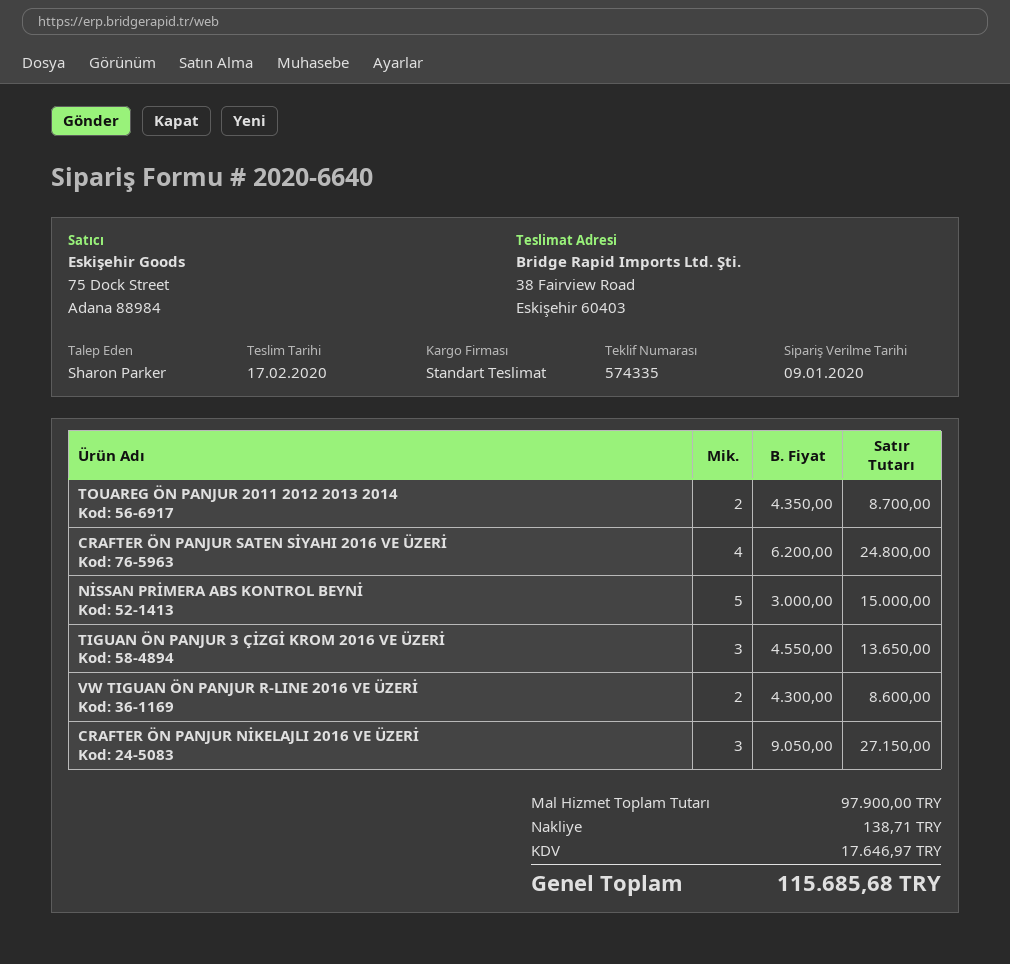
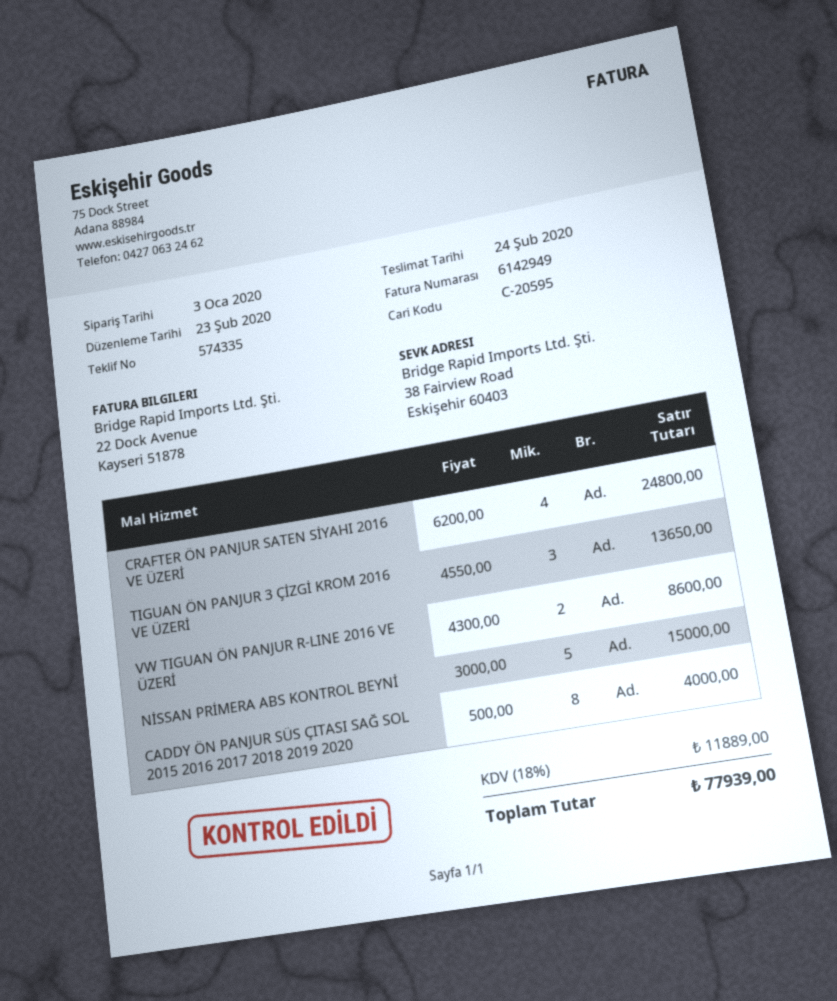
order date: 2020-01-09 -> 2020-01-03
delivery date: 2020-02-17 -> 2020-02-24
TOUAREG ÖN PANJUR 2011 2012 2013 2014: 2 x 4350.00 = 8700.00 -> none
CRAFTER ÖN PANJUR NİKELAJLI 2016 VE ÜZERİ: 3 x 9050.00 = 27150.00 -> none
CADDY ÖN PANJUR SÜS ÇITASI SAĞ SOL 2015 2016 2017 2018 2019 2020: none -> 8 x 500.00 = 4000.00
shipping: 138.71 -> none
tax: 17646.97 -> 11889.00
total: 115685.68 -> 77939.00

